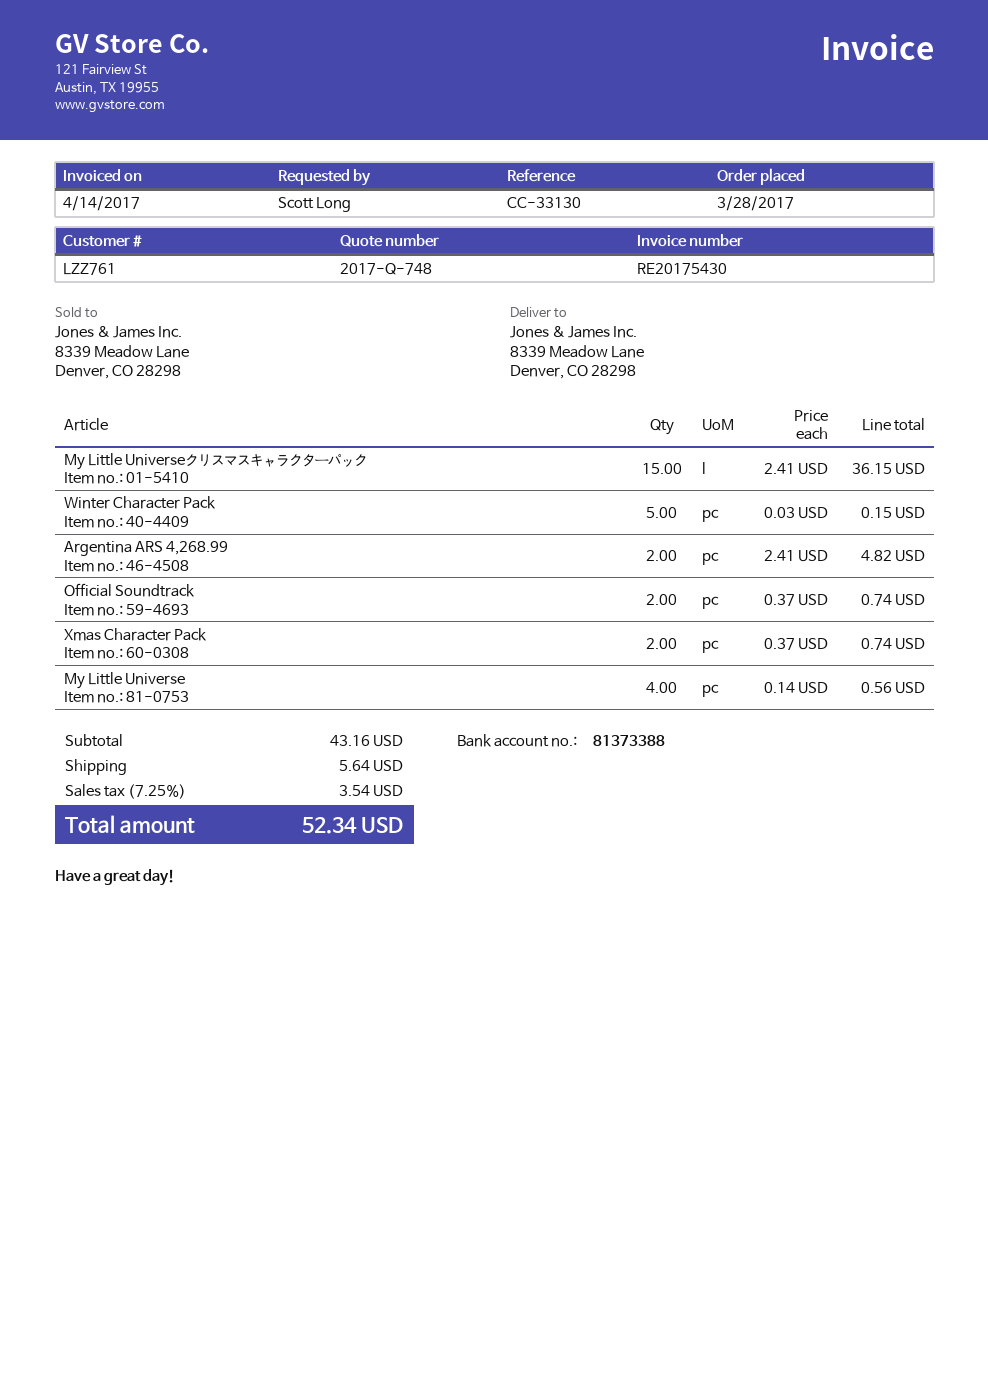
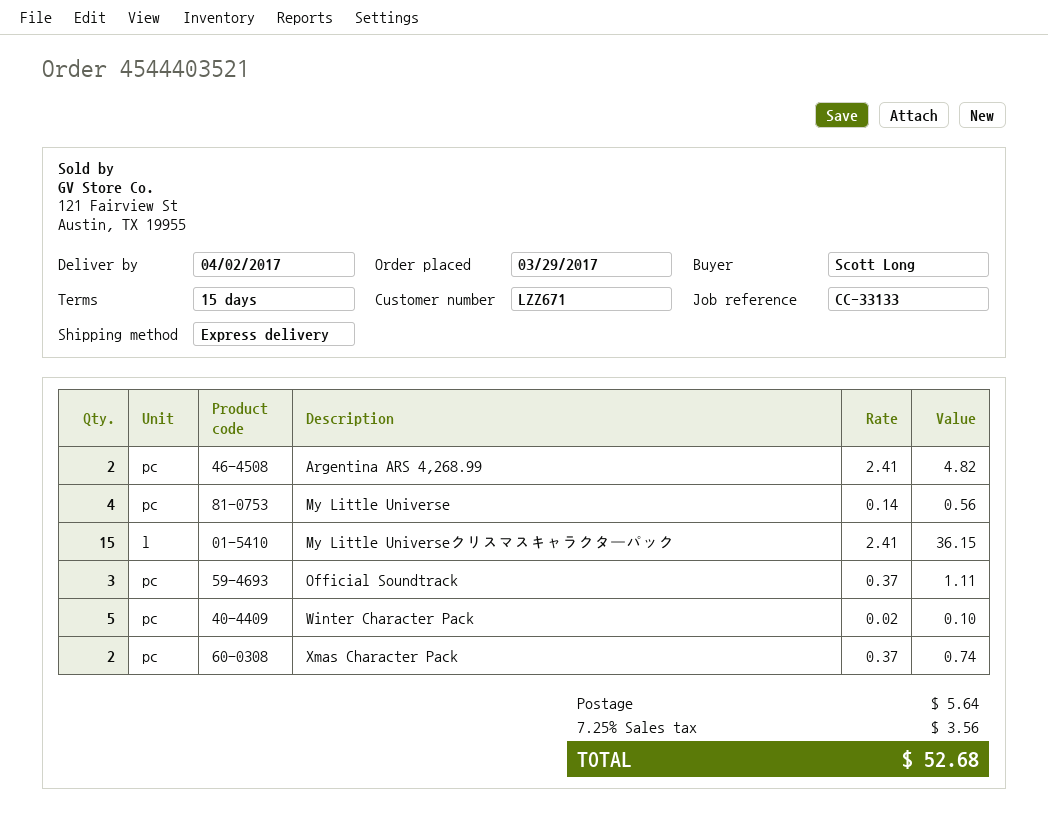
order date: 2017-03-28 -> 2017-03-29
customer number: LZZ761 -> LZZ671
reference: CC-33130 -> CC-33133
Winter Character Pack: 5 x 0.03 = 0.15 -> 5 x 0.02 = 0.10
Official Soundtrack: 2 x 0.37 = 0.74 -> 3 x 0.37 = 1.11
tax: 7.25% = 3.54 -> 7.25% = 3.56
total: 52.34 -> 52.68

